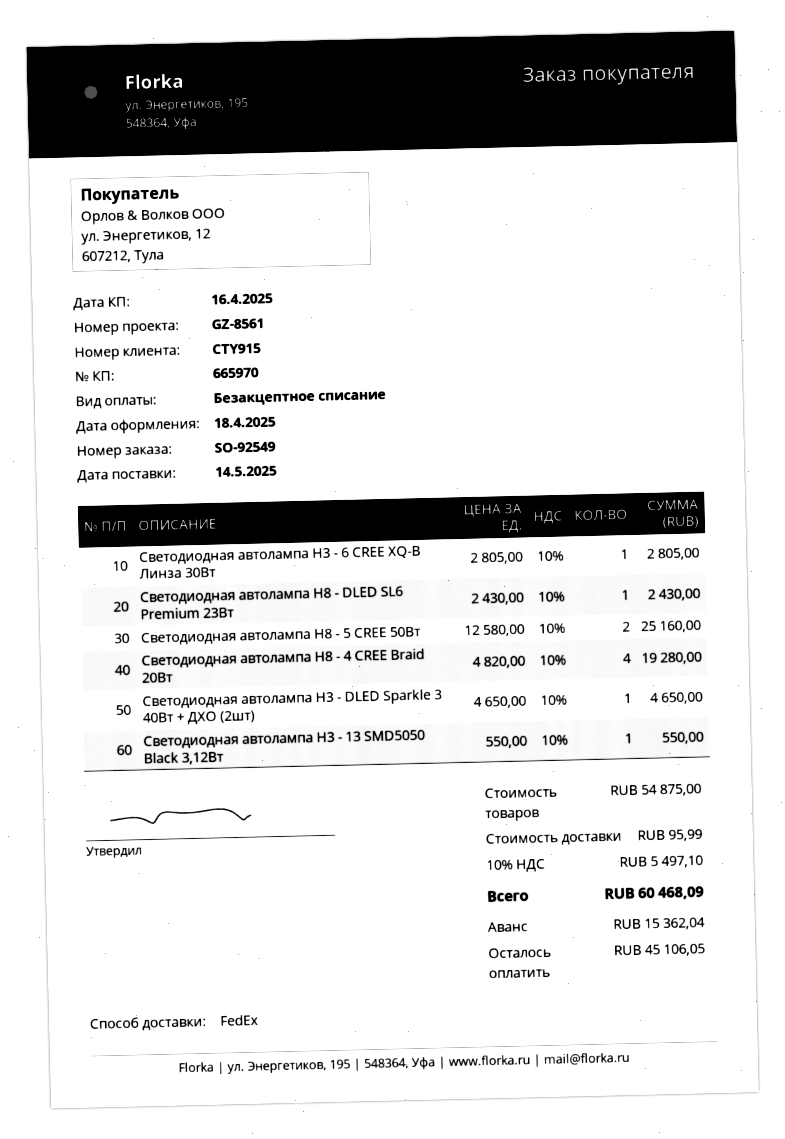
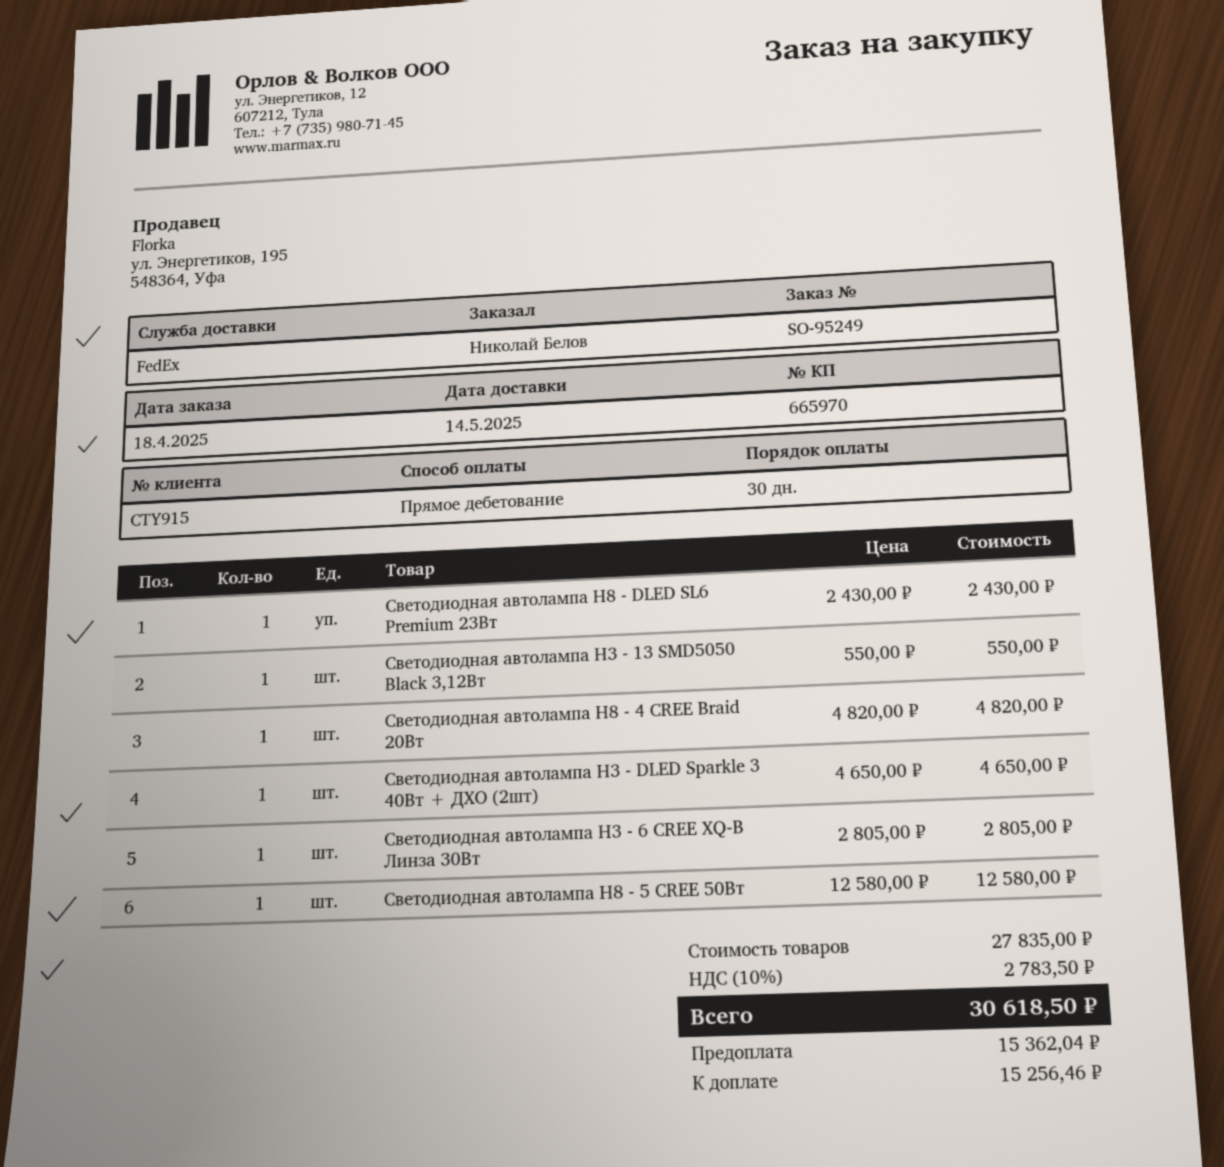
order number: SO-92549 -> SO-95249
Светодиодная автолампа Н8 - 5 CREE 50Вт: 2 x 12580.00 = 25160.00 -> 1 x 12580.00 = 12580.00
Светодиодная автолампа Н8 - 4 CREE Braid 20Вт: 4 x 4820.00 = 19280.00 -> 1 x 4820.00 = 4820.00
subtotal: 54875.00 -> 27835.00
shipping: 95.99 -> none
tax: 10% = 5497.10 -> 10% = 2783.50
total: 60468.09 -> 30618.50
balance: 45106.05 -> 15256.46

